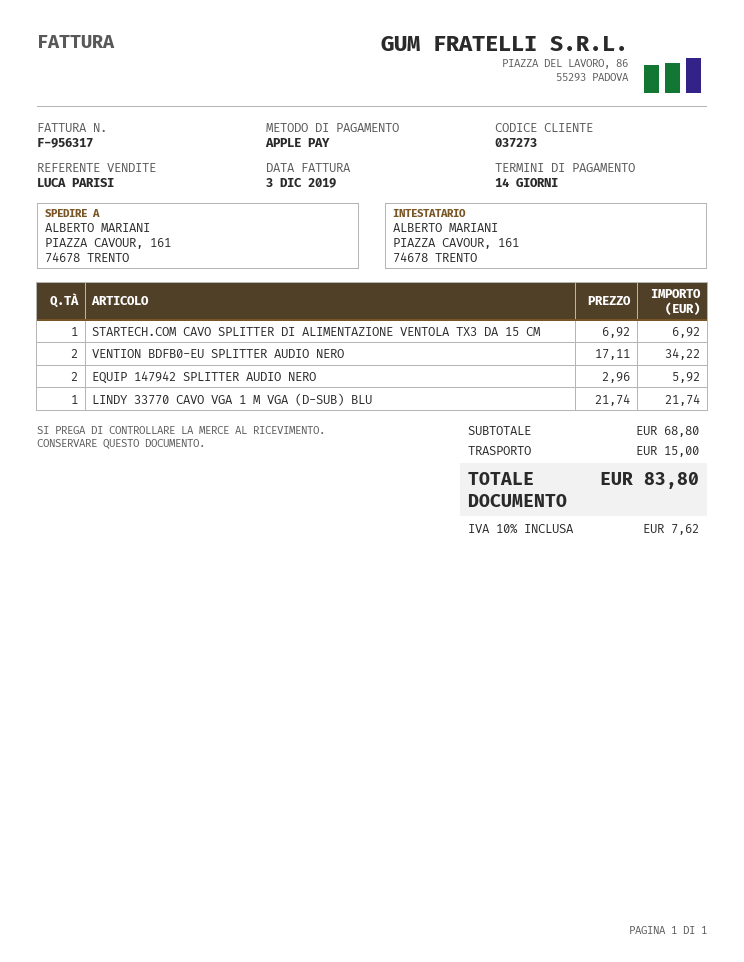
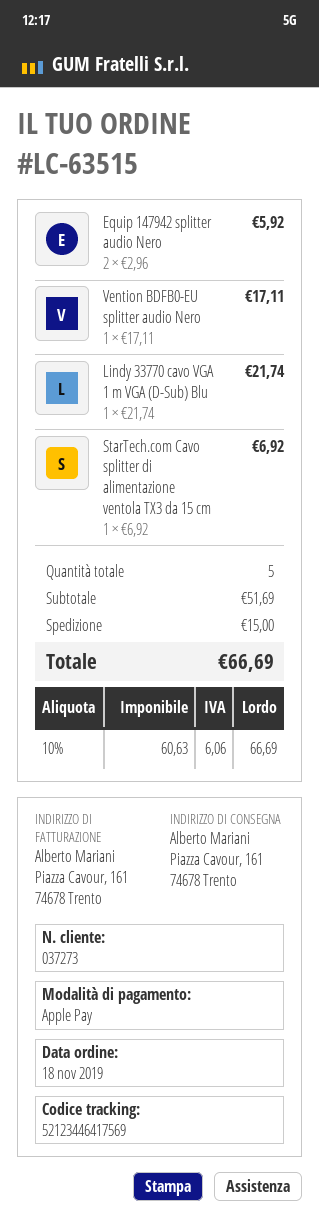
VENTION BDFB0-EU SPLITTER AUDIO NERO: 2 x 17.11 = 34.22 -> 1 x 17.11 = 17.11
subtotal: 68.80 -> 51.69
tax: 10% = 7.62 -> 10% = 6.06
total: 83.80 -> 66.69

